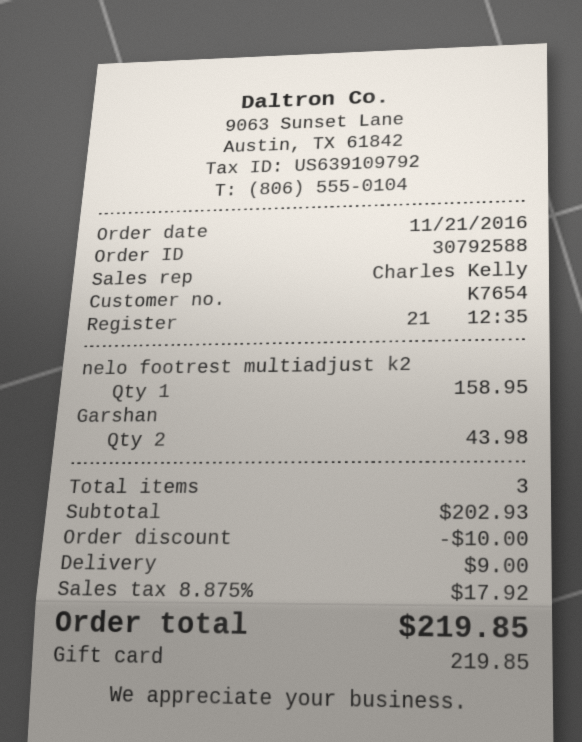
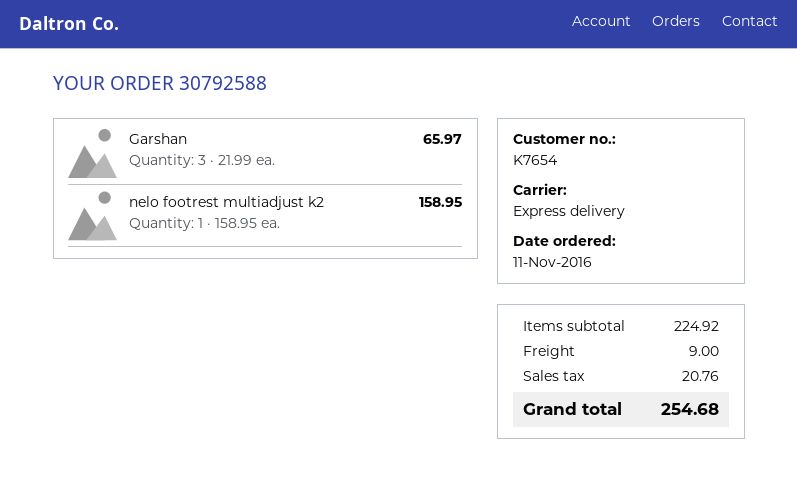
order date: 2016-11-21 -> 2016-11-11
Garshan: 2 for 43.98 -> 3 for 65.97
subtotal: 202.93 -> 224.92
discount: 10.00 -> none
tax: 17.92 -> 20.76
total: 219.85 -> 254.68

